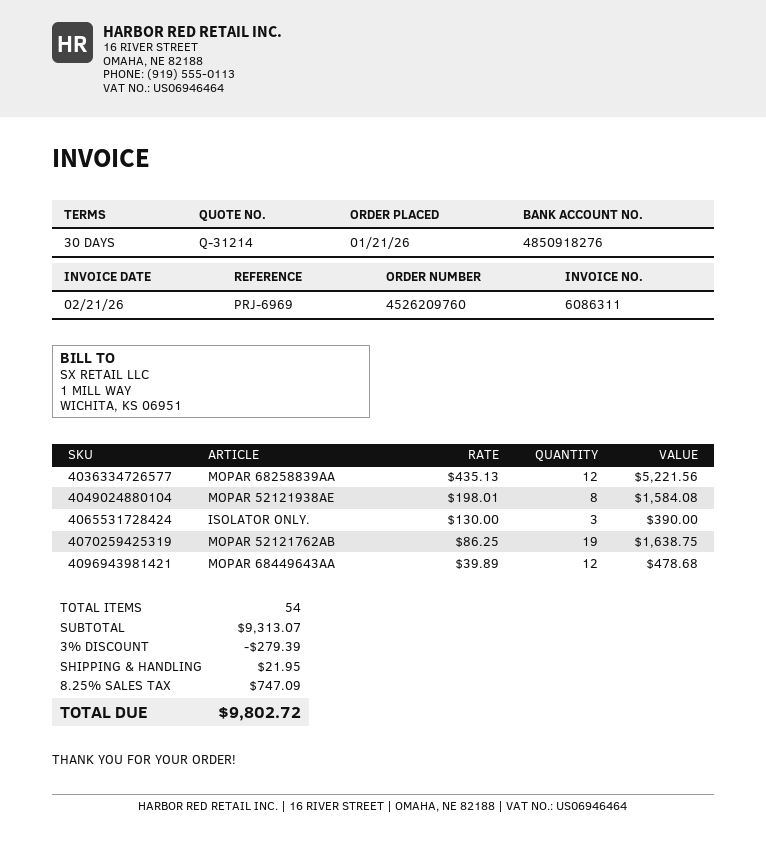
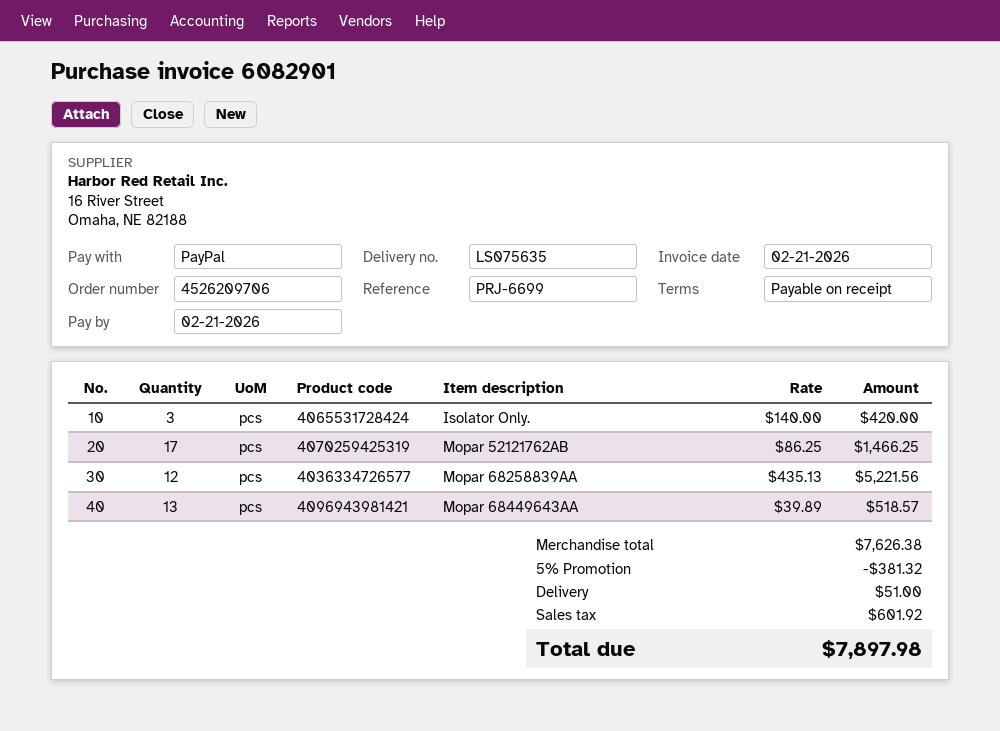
order number: 4526209760 -> 4526209706
invoice number: 6086311 -> 6082901
payment terms: 30 days -> on receipt
reference: PRJ-6969 -> PRJ-6699
MOPAR 52121938AE: 8 x 198.01 = 1584.08 -> none
ISOLATOR ONLY.: 3 x 130.00 = 390.00 -> 3 x 140.00 = 420.00
MOPAR 52121762AB: 19 x 86.25 = 1638.75 -> 17 x 86.25 = 1466.25
MOPAR 68449643AA: 12 x 39.89 = 478.68 -> 13 x 39.89 = 518.57
subtotal: 9313.07 -> 7626.38
discount: 3% = 279.39 -> 5% = 381.32
shipping: 21.95 -> 51.00
tax: 747.09 -> 601.92
total: 9802.72 -> 7897.98

